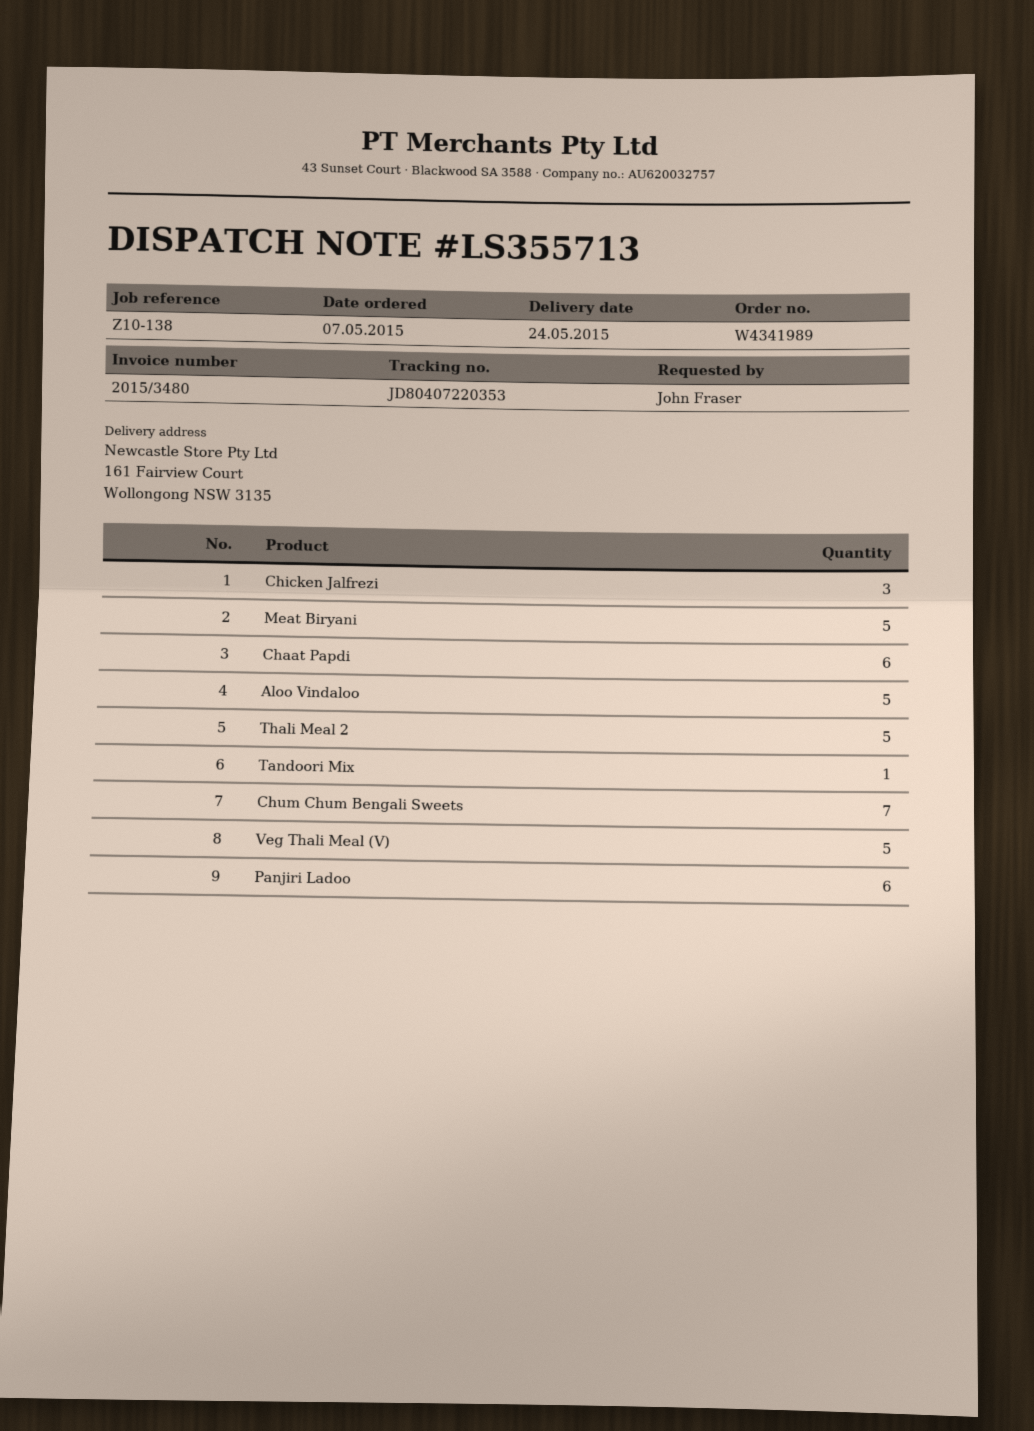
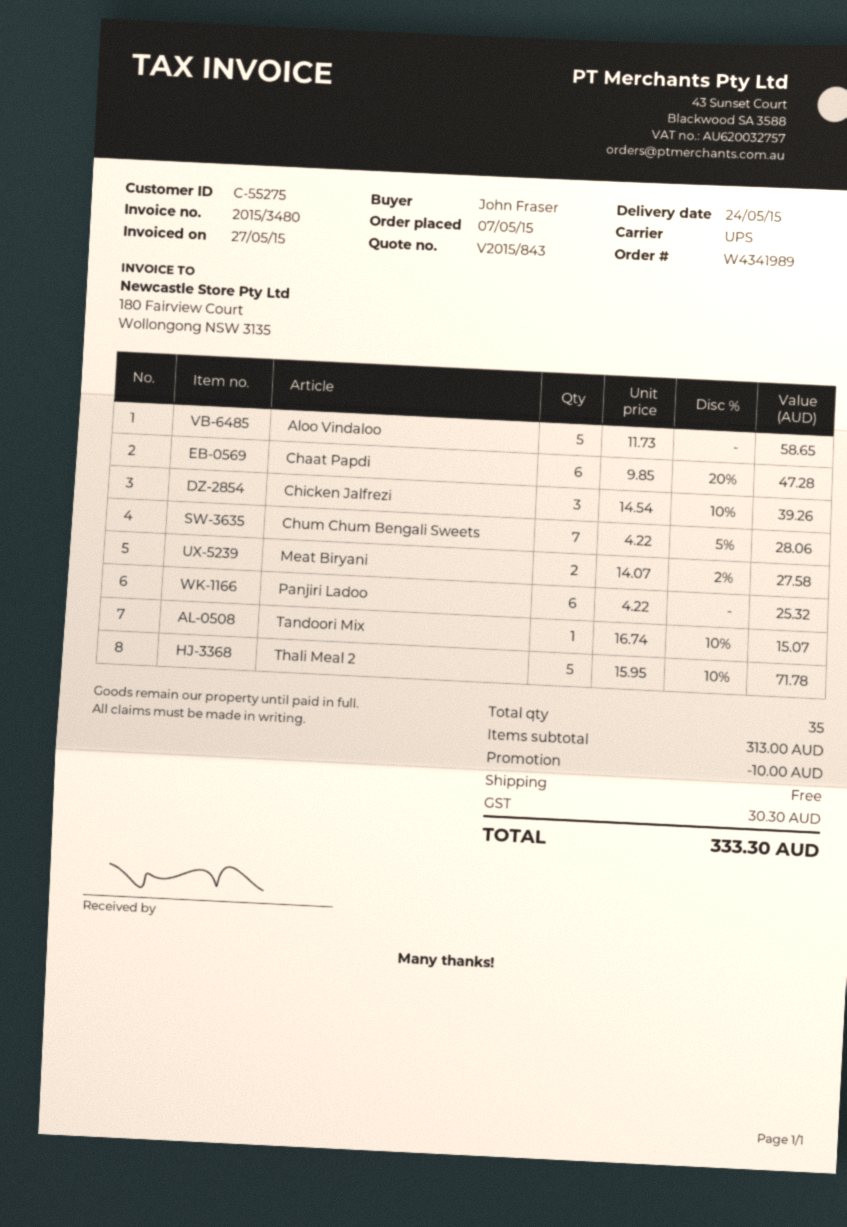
Meat Biryani: 5 -> 2
Veg Thali Meal (V): 5 -> none

